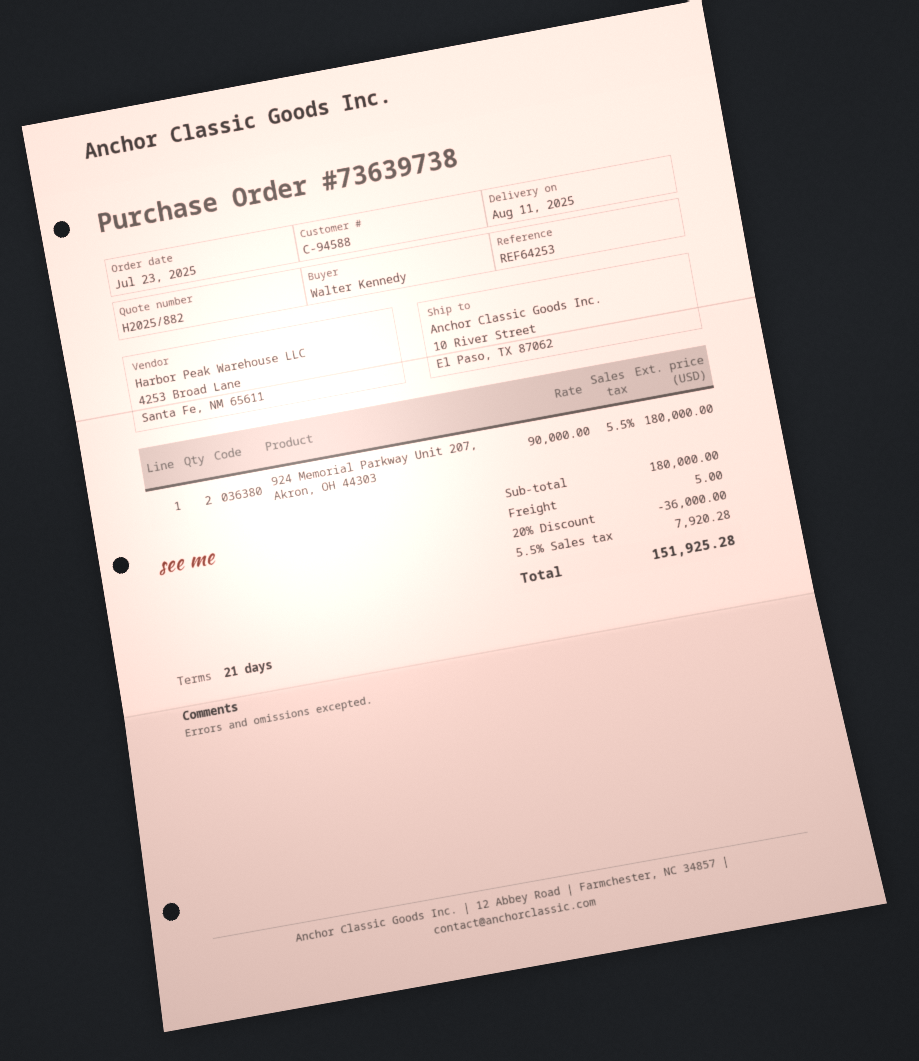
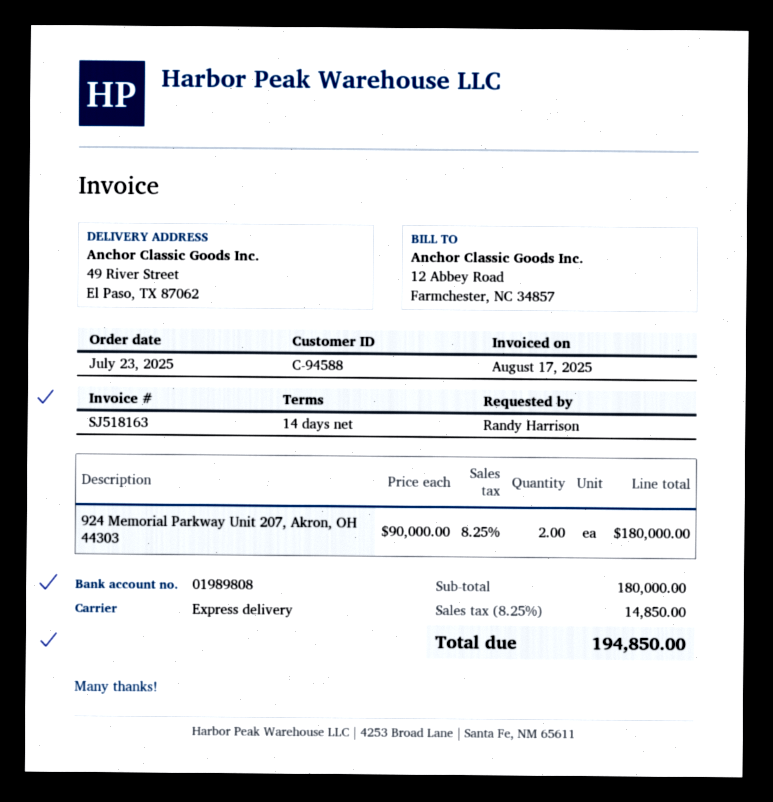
payment terms: 21 days -> 14 days
ordered by: Walter Kennedy -> Randy Harrison
ship to: 10 River Street, El Paso, TX 87062 -> 49 River Street, El Paso, TX 87062
discount: 20% = 36000.00 -> none
shipping: 5.00 -> none
tax: 5.5% = 7920.28 -> 8.25% = 14850.00
total: 151925.28 -> 194850.00

